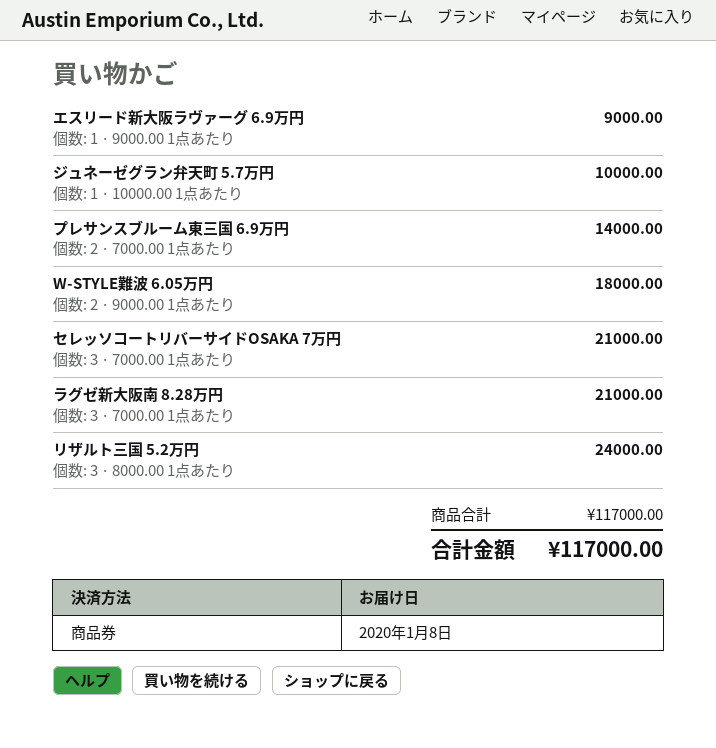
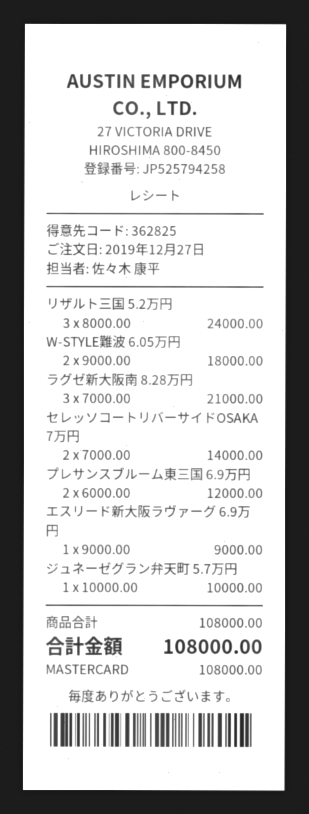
payment method: gift card -> Mastercard
プレサンスブルーム東三国 6.9万円: 2 x 7000.00 = 14000.00 -> 2 x 6000.00 = 12000.00
セレッソコートリバーサイドOSAKA 7万円: 3 x 7000.00 = 21000.00 -> 2 x 7000.00 = 14000.00
subtotal: 117000.00 -> 108000.00
total: 117000.00 -> 108000.00

